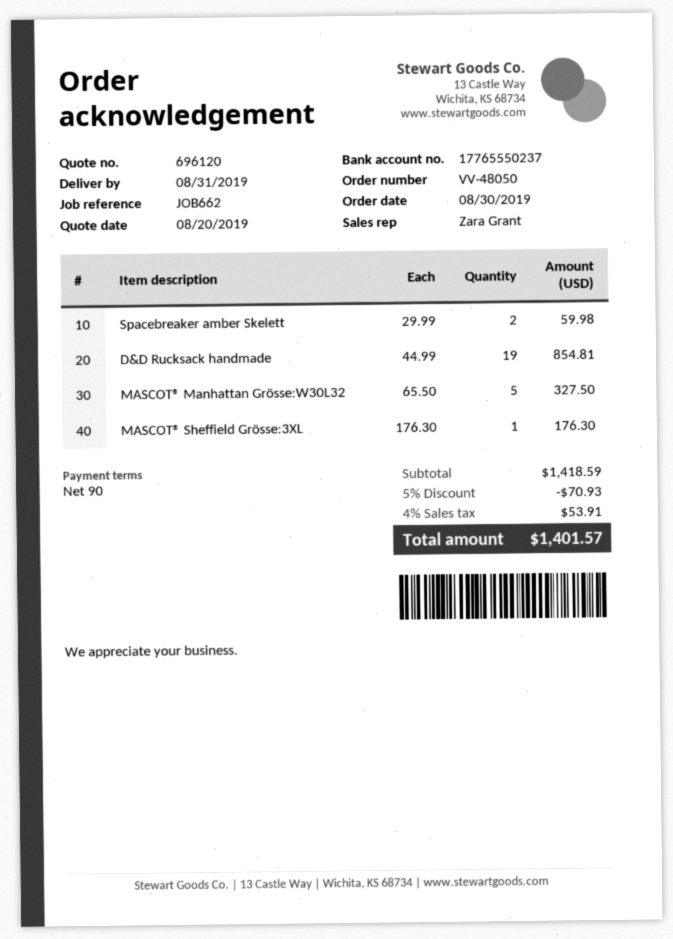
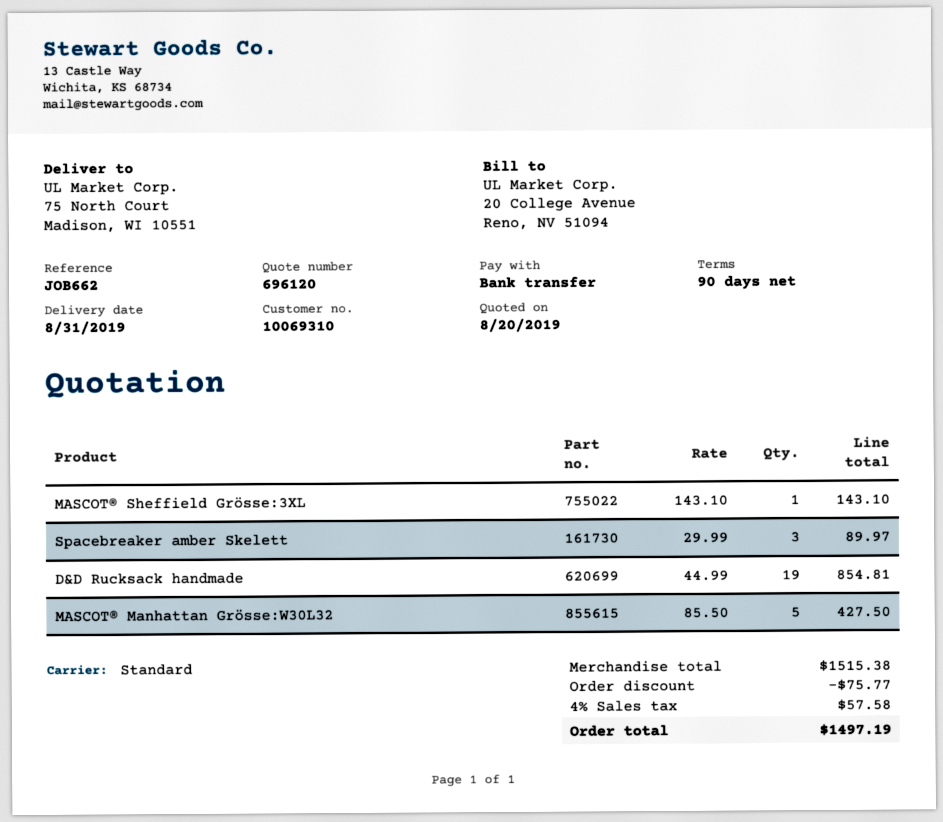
Spacebreaker amber Skelett: 2 x 29.99 = 59.98 -> 3 x 29.99 = 89.97
MASCOT® Manhattan Grösse:W30L32: 5 x 65.50 = 327.50 -> 5 x 85.50 = 427.50
MASCOT® Sheffield Grösse:3XL: 1 x 176.30 = 176.30 -> 1 x 143.10 = 143.10
subtotal: 1418.59 -> 1515.38
discount: 70.93 -> 75.77
tax: 4% = 53.91 -> 4% = 57.58
total: 1401.57 -> 1497.19

